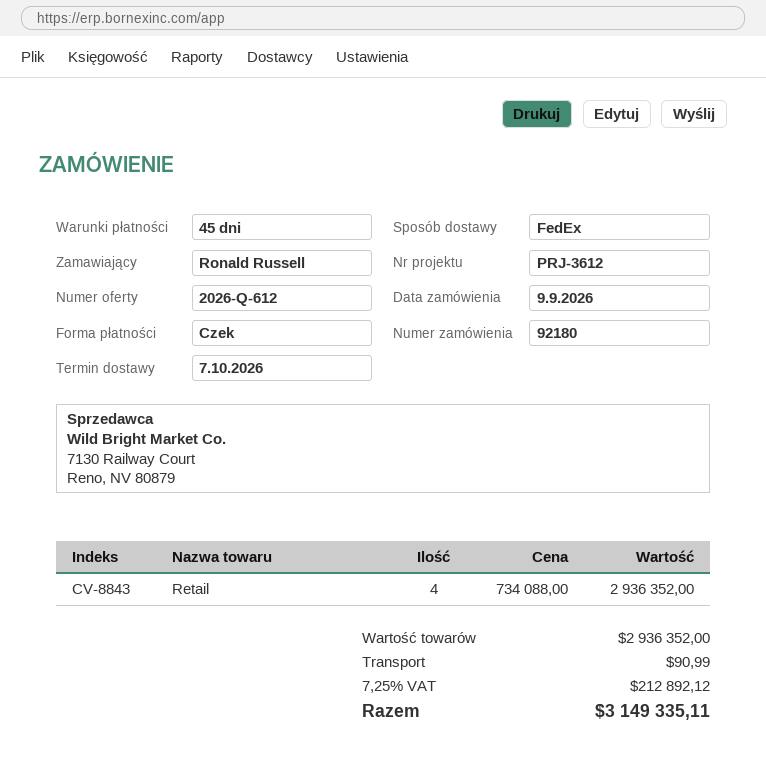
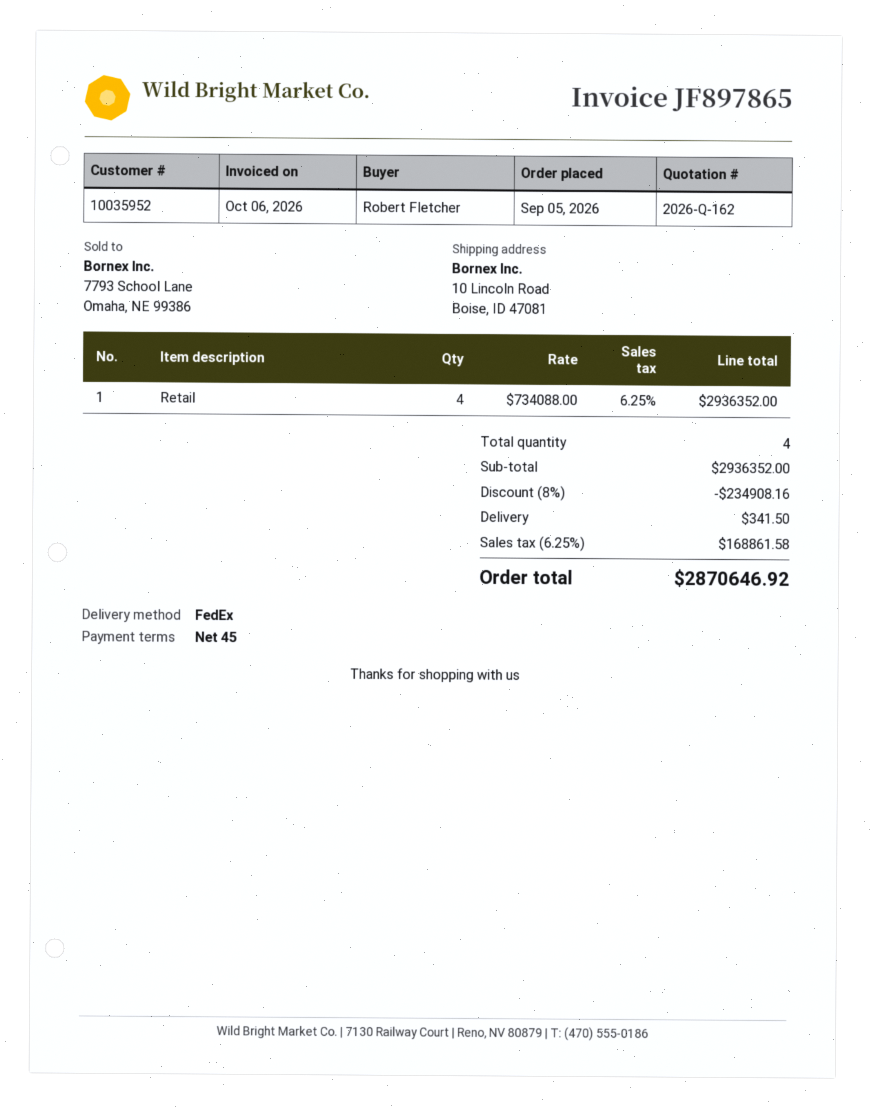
quote number: 2026-Q-612 -> 2026-Q-162
order date: 2026-09-09 -> 2026-09-05
ordered by: Ronald Russell -> Robert Fletcher
discount: none -> 8% = 234908.16
shipping: 90.99 -> 341.50
tax: 7.25% = 212892.12 -> 6.25% = 168861.58
total: 3149335.11 -> 2870646.92

